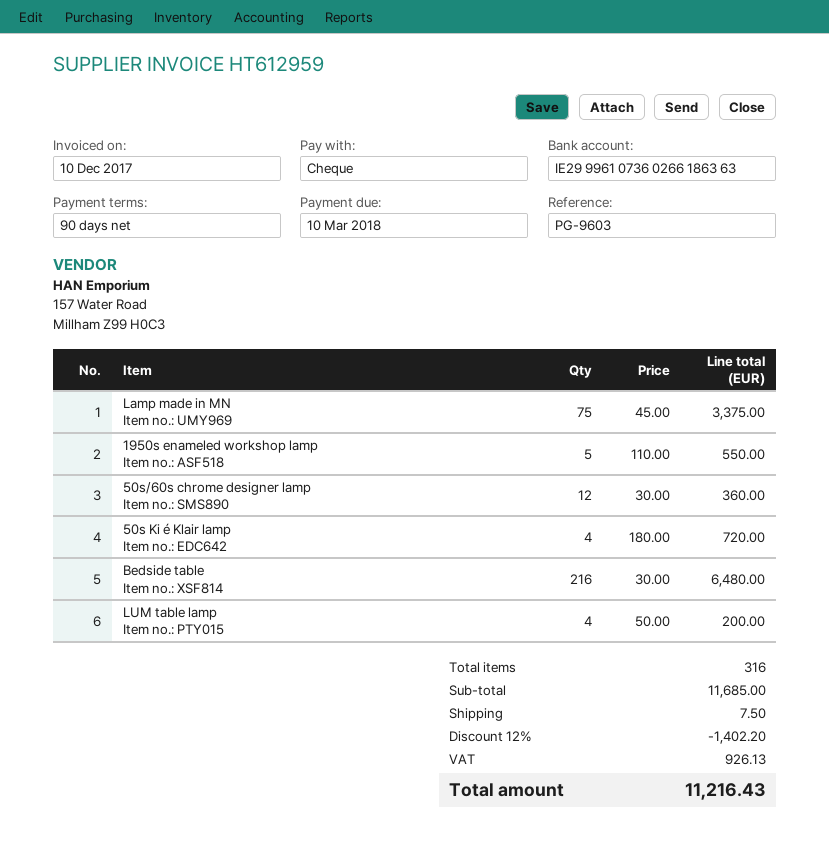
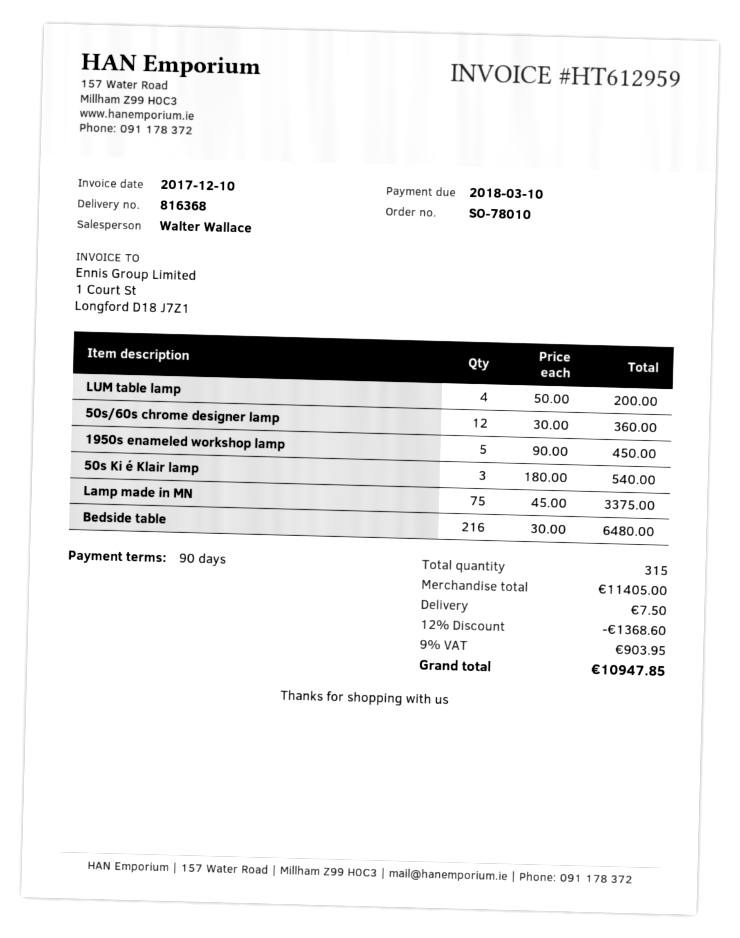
1950s enameled workshop lamp: 5 x 110.00 = 550.00 -> 5 x 90.00 = 450.00
50s Ki é Klair lamp: 4 x 180.00 = 720.00 -> 3 x 180.00 = 540.00
total quantity: 316 -> 315
subtotal: 11685.00 -> 11405.00
discount: 12% = 1402.20 -> 12% = 1368.60
tax: 926.13 -> 903.95
total: 11216.43 -> 10947.85

